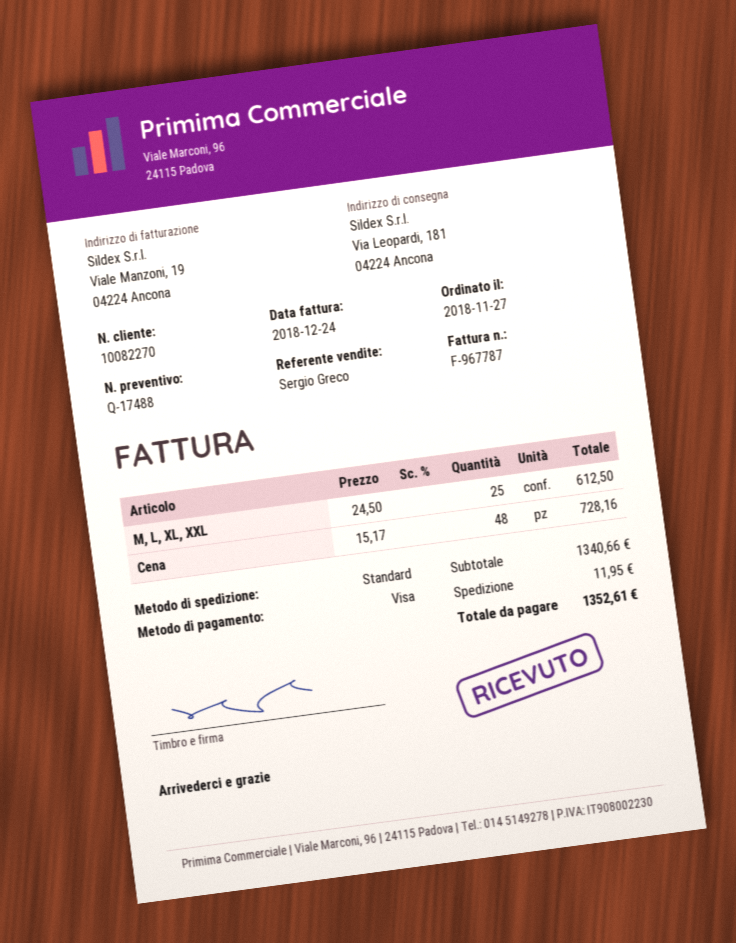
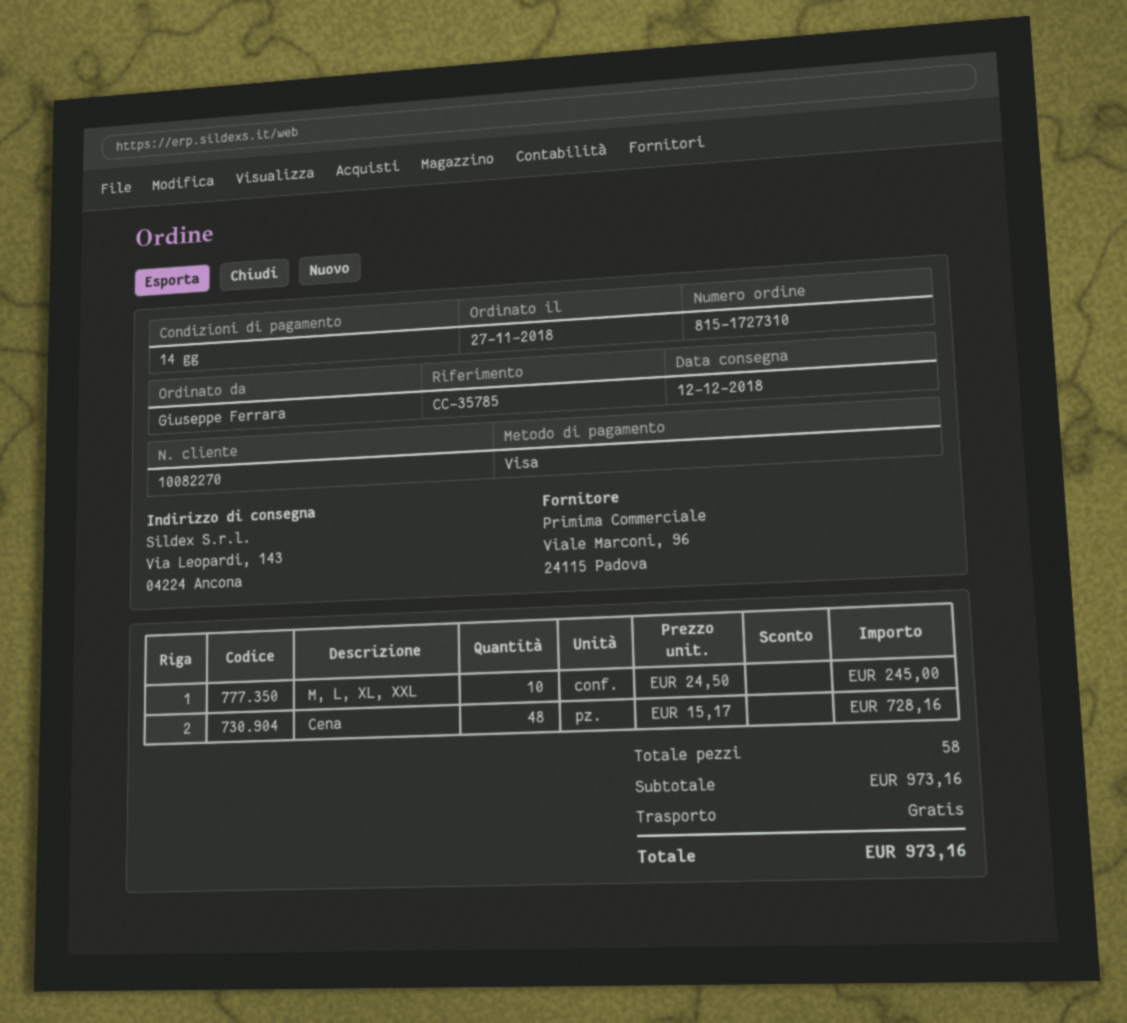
ship to: Via Leopardi, 181, 04224 Ancona -> Via Leopardi, 143, 04224 Ancona
M, L, XL, XXL: 25 x 24.50 = 612.50 -> 10 x 24.50 = 245.00
subtotal: 1340.66 -> 973.16
shipping: 11.95 -> 0.00
total: 1352.61 -> 973.16

